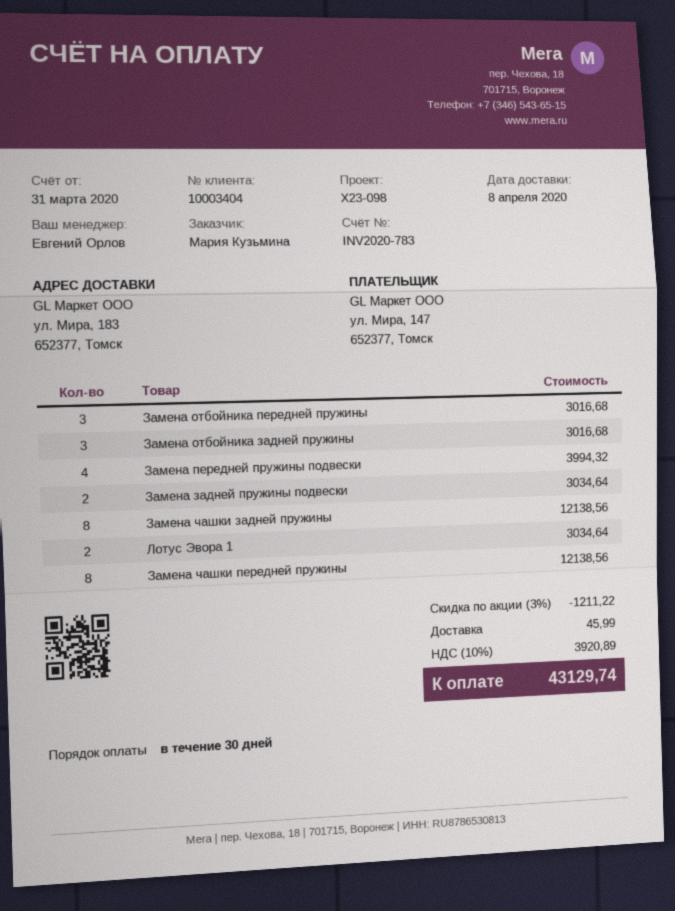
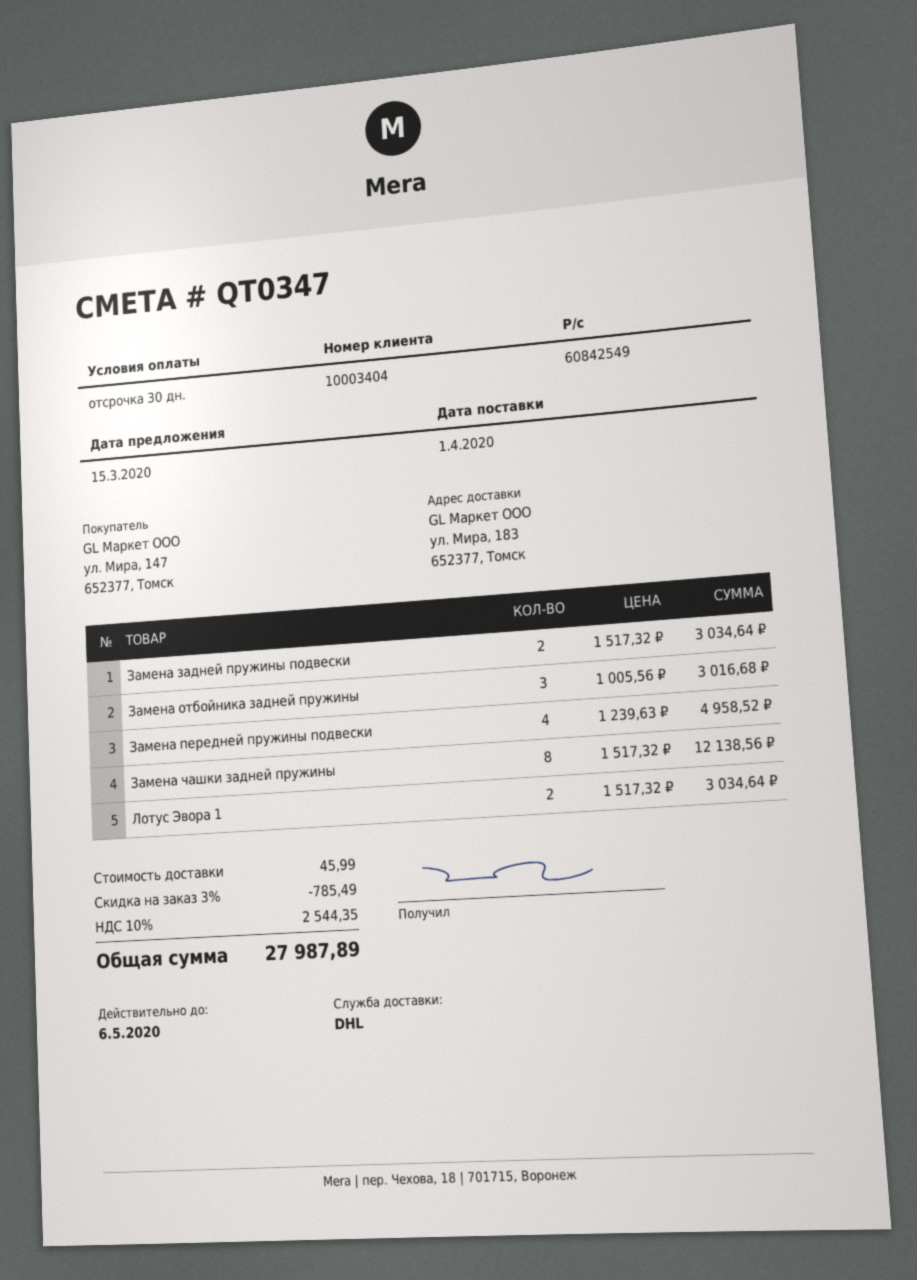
delivery date: 2020-04-08 -> 2020-04-01
Замена отбойника передней пружины: 3 for 3016.68 -> none
Замена передней пружины подвески: 4 for 3994.32 -> 4 for 4958.52
Замена чашки передней пружины: 8 for 12138.56 -> none
discount: 3% = 1211.22 -> 3% = 785.49
tax: 10% = 3920.89 -> 10% = 2544.35
total: 43129.74 -> 27987.89

